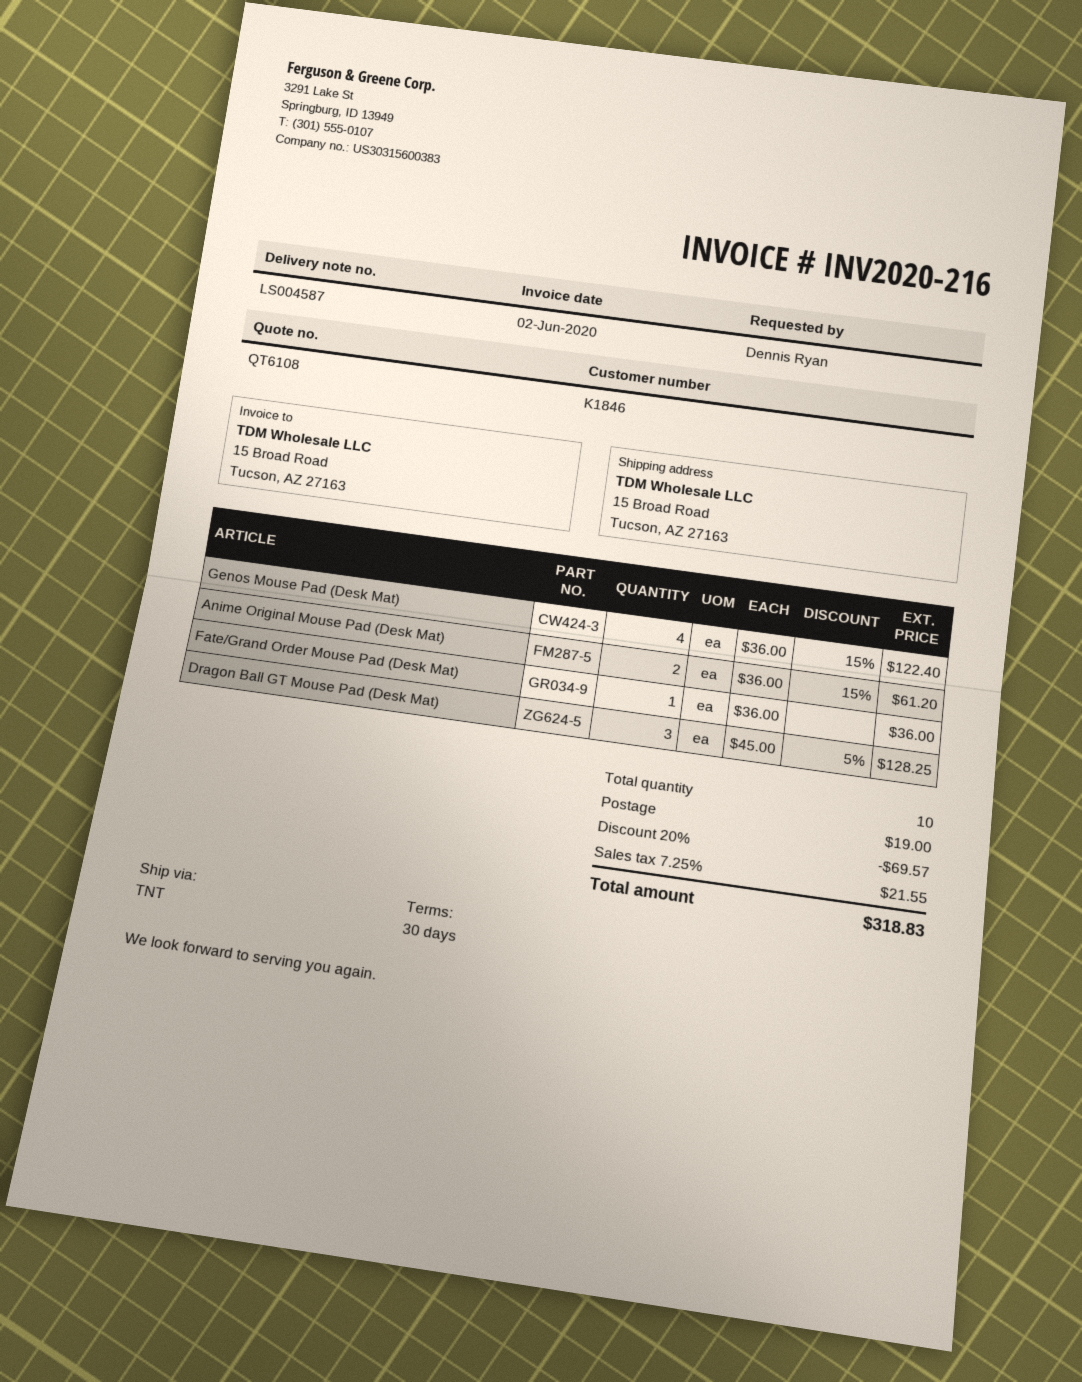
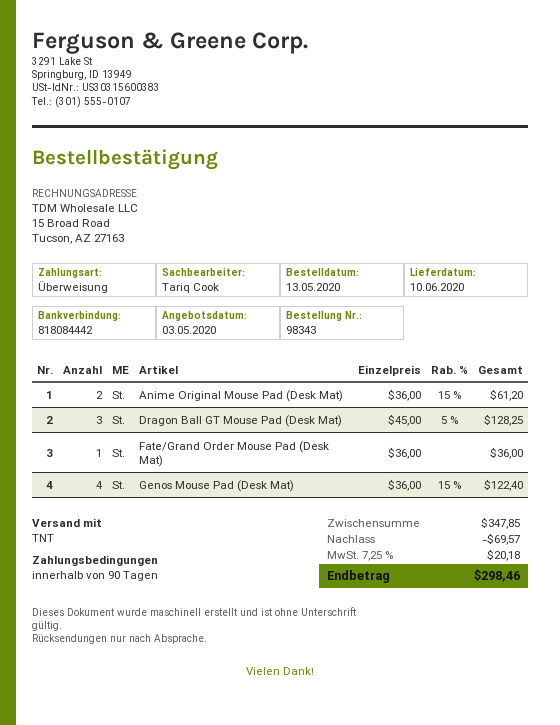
payment terms: 30 days -> 90 days
shipping: 19.00 -> none
tax: 7.25% = 21.55 -> 7.25% = 20.18
total: 318.83 -> 298.46

